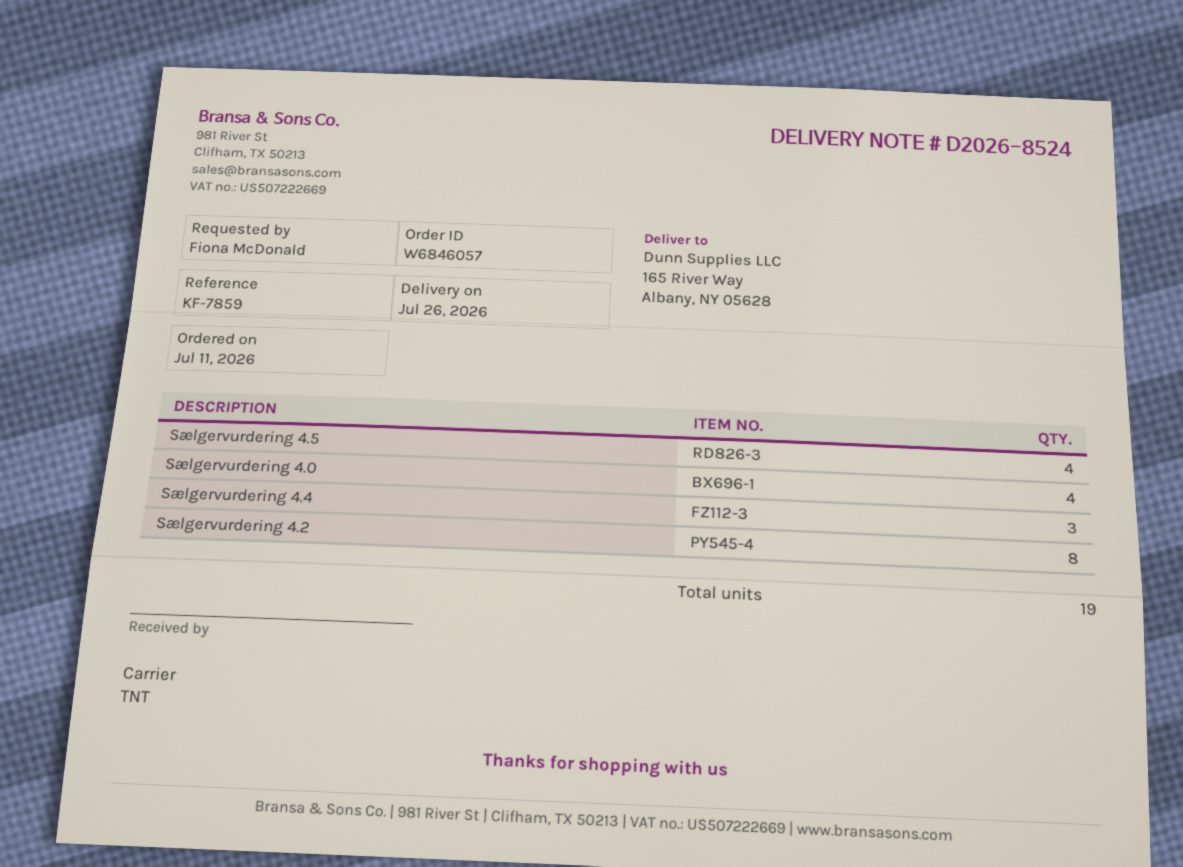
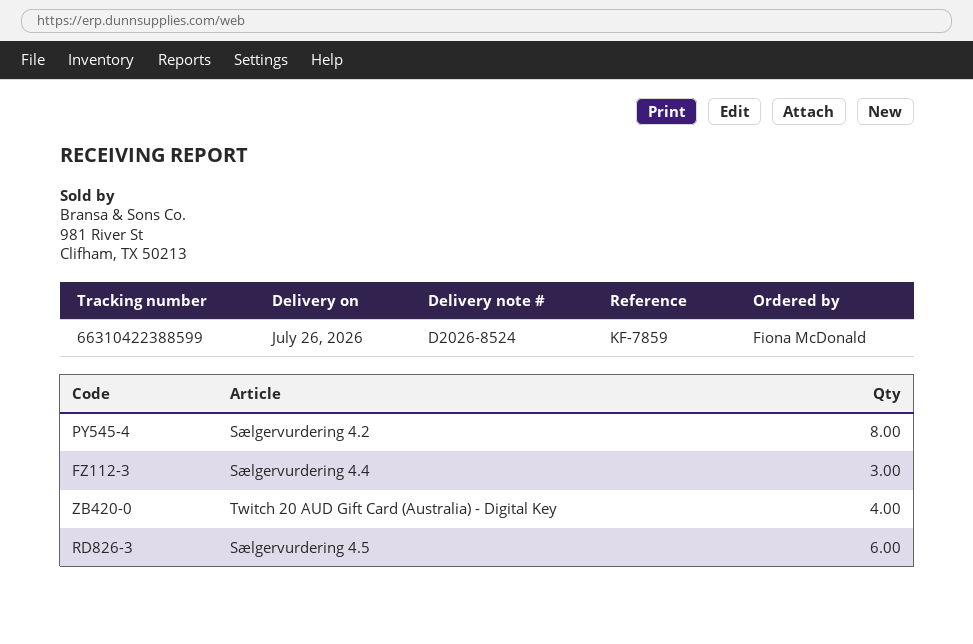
Sælgervurdering 4.5: 4 -> 6
Sælgervurdering 4.0: 4 -> none
Twitch 20 AUD Gift Card (Australia) - Digital Key: none -> 4

